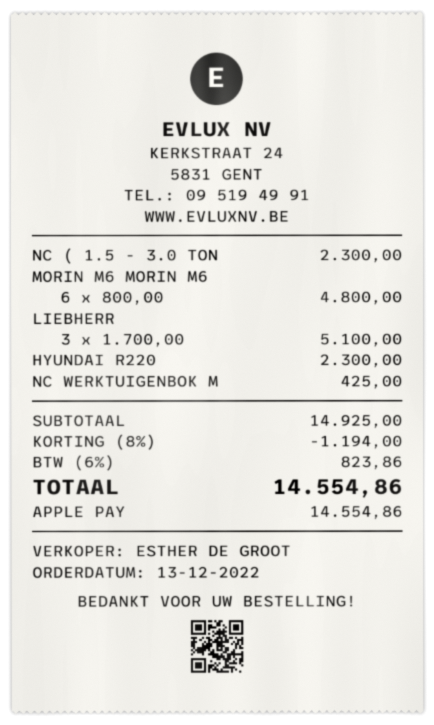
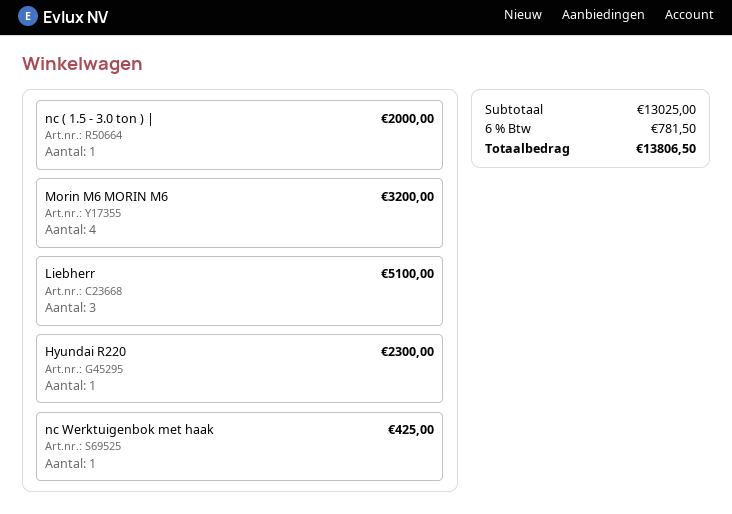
NC ( 1.5 - 3.0 TON: 1 for 2300.00 -> 1 for 2000.00
MORIN M6 MORIN M6: 6 for 4800.00 -> 4 for 3200.00
subtotal: 14925.00 -> 13025.00
discount: 8% = 1194.00 -> none
tax: 6% = 823.86 -> 6% = 781.50
total: 14554.86 -> 13806.50

